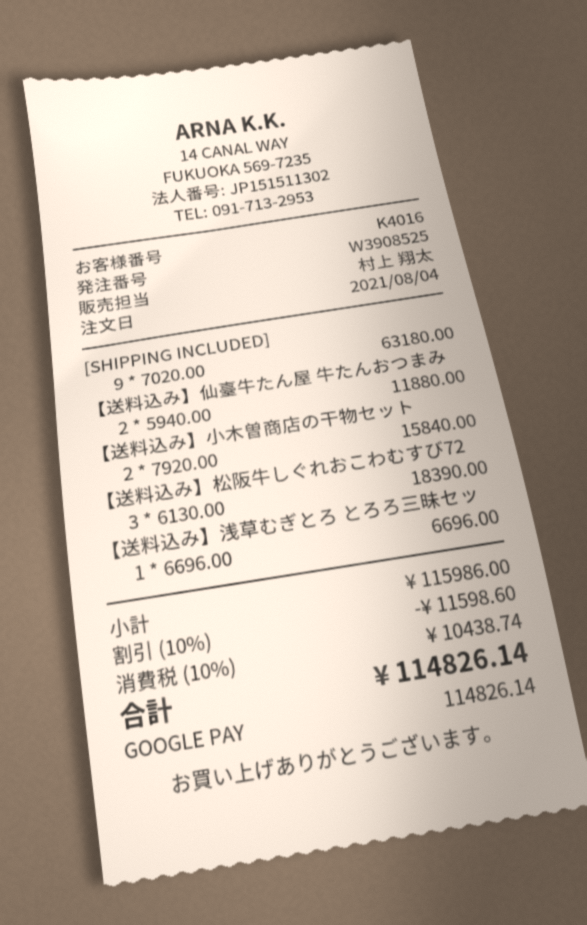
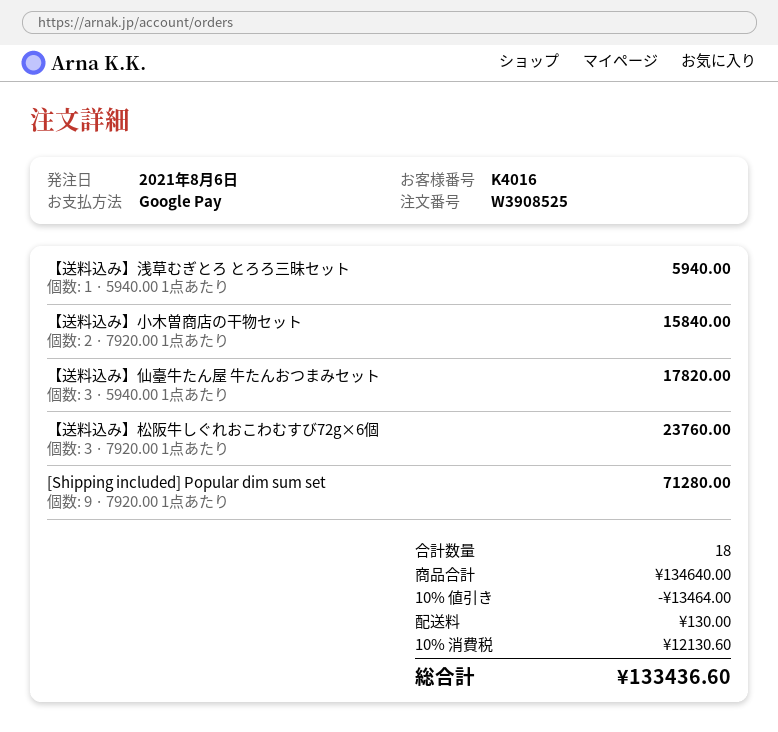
order date: 2021-08-04 -> 2021-08-06
[SHIPPING INCLUDED]: 9 x 7020.00 = 63180.00 -> 9 x 7920.00 = 71280.00
【送料込み】仙臺牛たん屋 牛たんおつまみ: 2 x 5940.00 = 11880.00 -> 3 x 5940.00 = 17820.00
【送料込み】松阪牛しぐれおこわむすび72: 3 x 6130.00 = 18390.00 -> 3 x 7920.00 = 23760.00
【送料込み】浅草むぎとろ とろろ三昧セッ: 1 x 6696.00 = 6696.00 -> 1 x 5940.00 = 5940.00
subtotal: 115986.00 -> 134640.00
discount: 10% = 11598.60 -> 10% = 13464.00
shipping: none -> 130.00
tax: 10% = 10438.74 -> 10% = 12130.60
total: 114826.14 -> 133436.60

